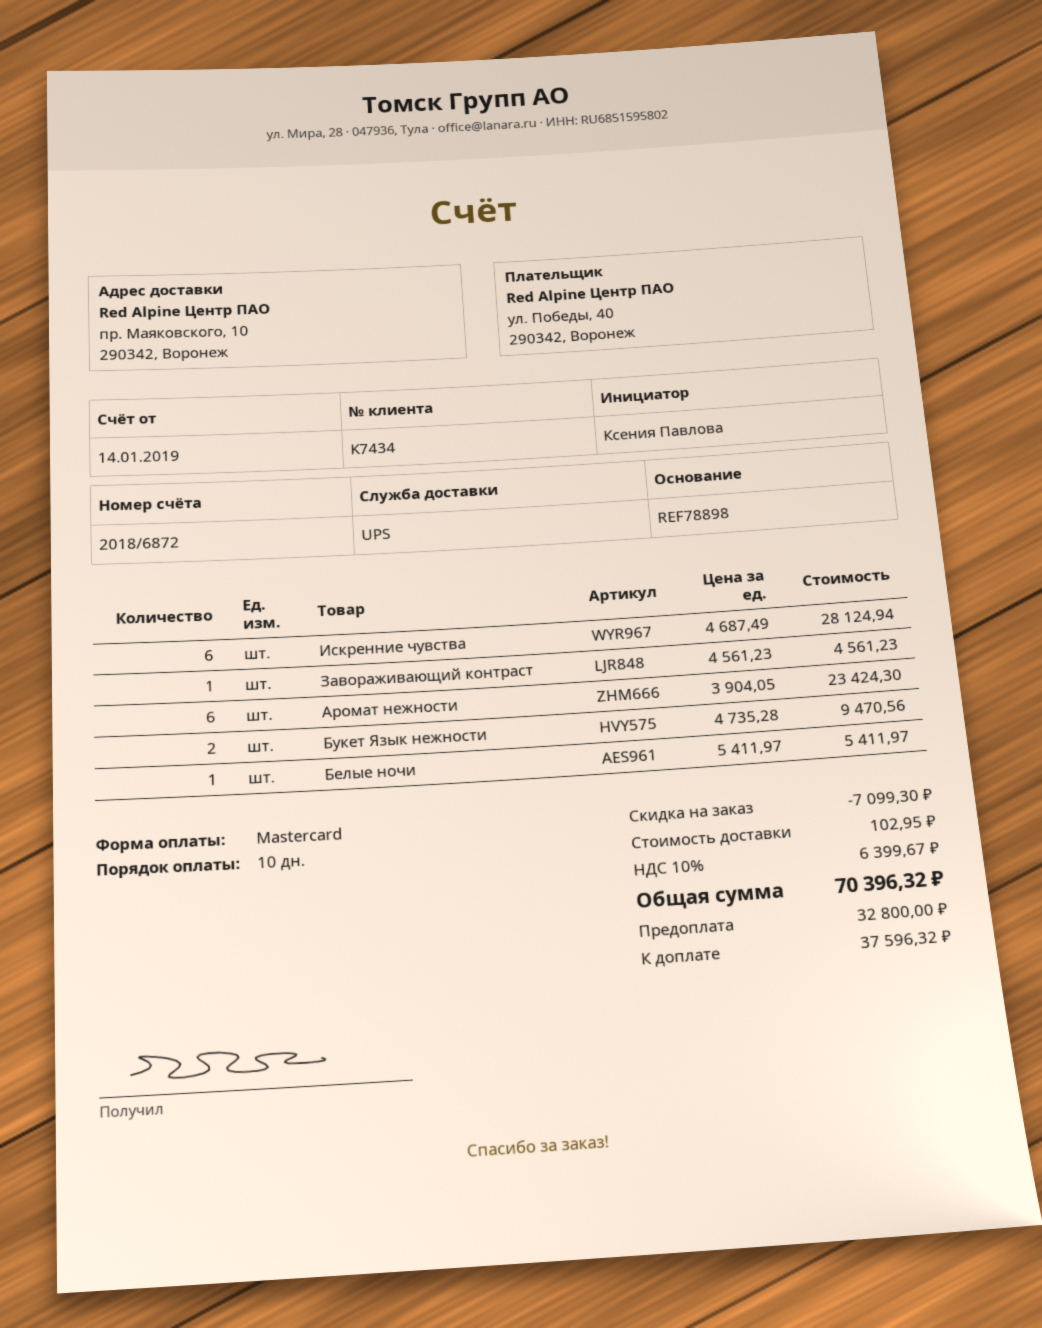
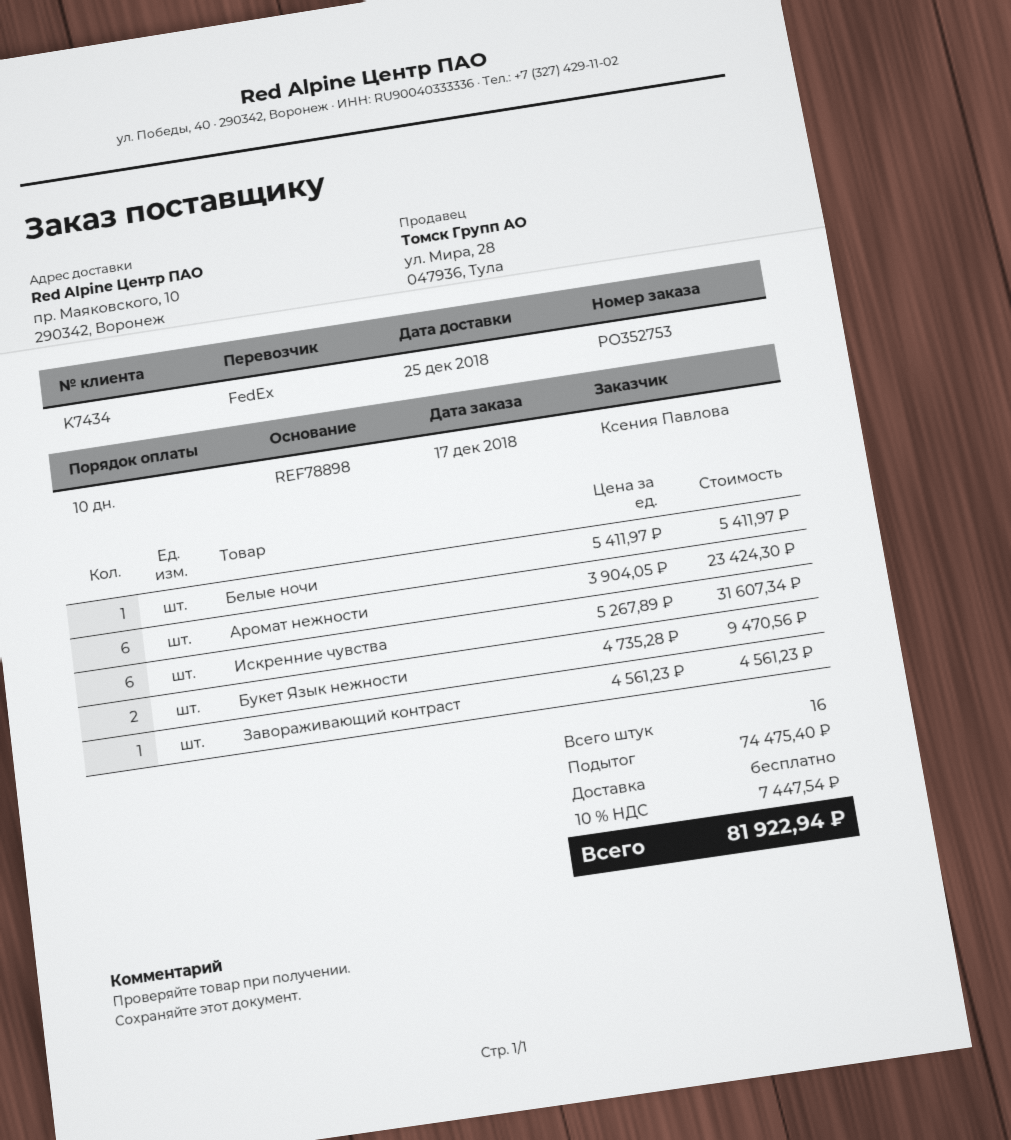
shipping method: UPS -> FedEx
Искренние чувства: 6 x 4687.49 = 28124.94 -> 6 x 5267.89 = 31607.34
discount: 7099.30 -> none
shipping: 102.95 -> 0.00
tax: 10% = 6399.67 -> 10% = 7447.54
total: 70396.32 -> 81922.94

